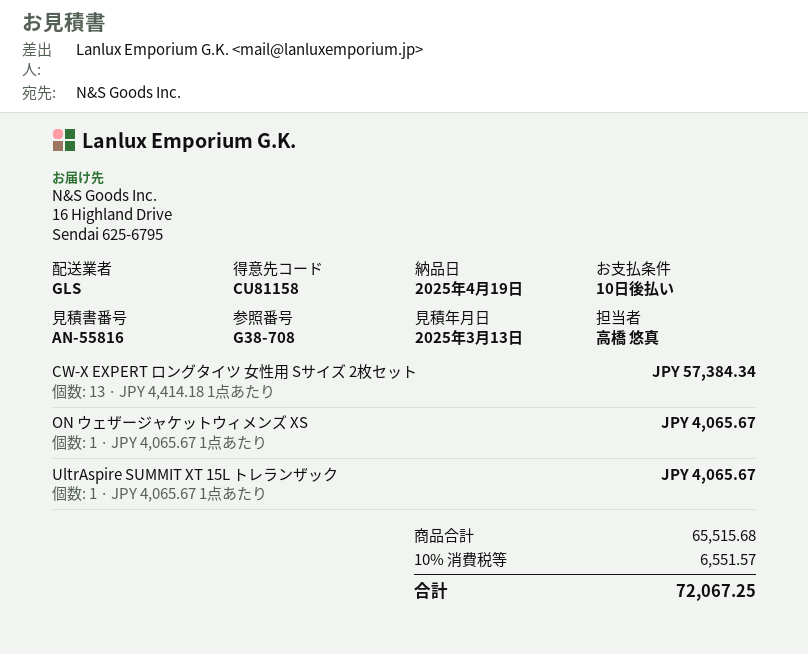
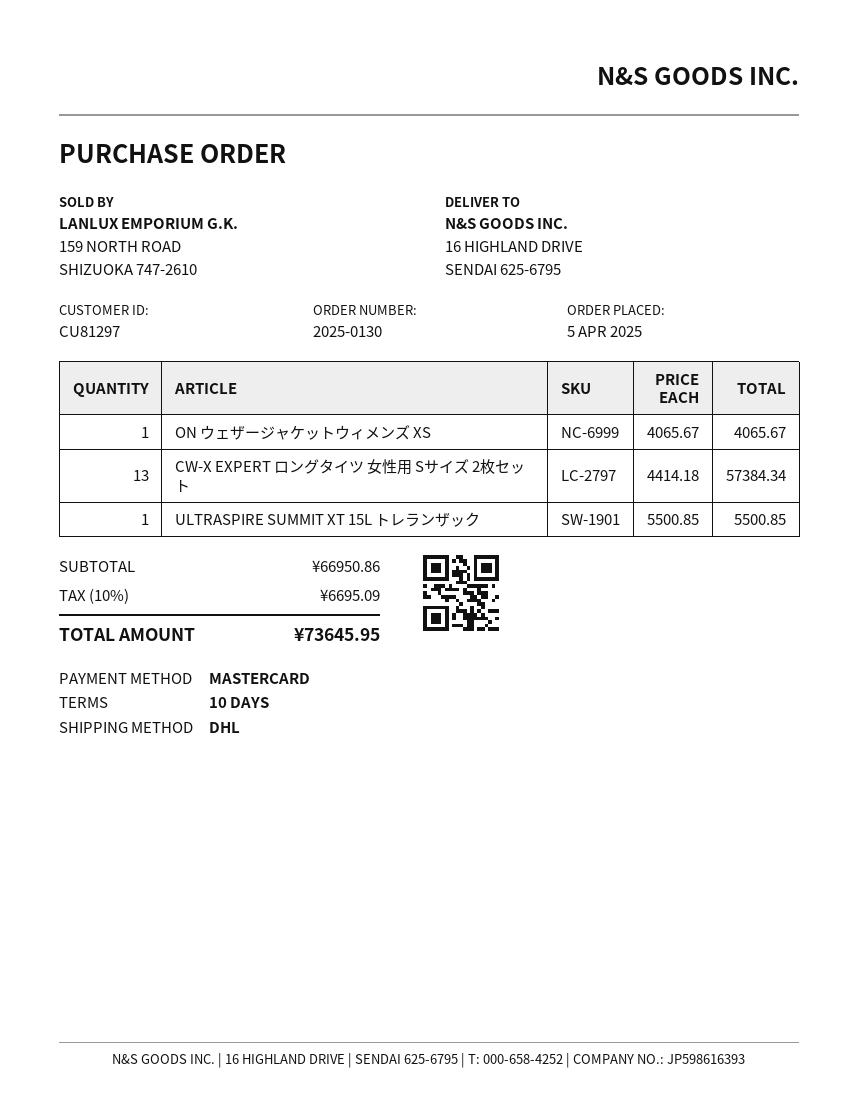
customer number: CU81158 -> CU81297
shipping method: GLS -> DHL
UltrAspire SUMMIT XT 15L トレランザック: 1 x 4065.67 = 4065.67 -> 1 x 5500.85 = 5500.85
subtotal: 65515.68 -> 66950.86
tax: 10% = 6551.57 -> 10% = 6695.09
total: 72067.25 -> 73645.95

